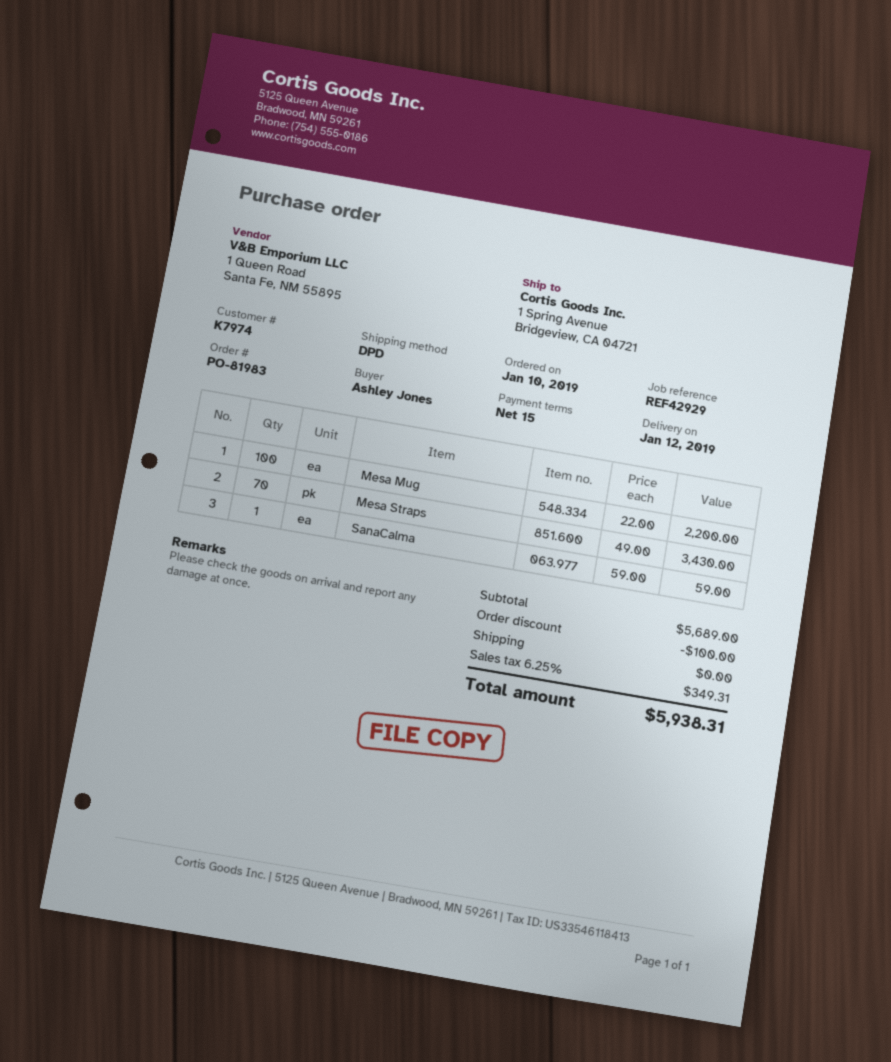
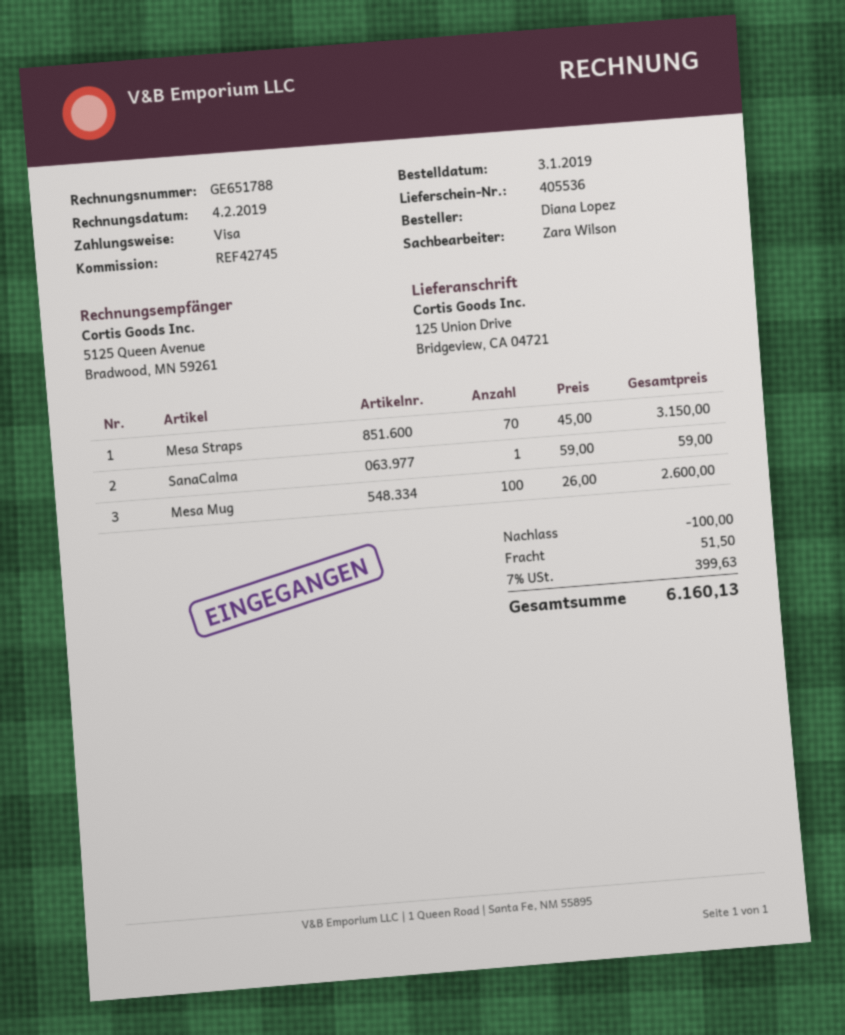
order date: 2019-01-10 -> 2019-01-03
reference: REF42929 -> REF42745
ordered by: Ashley Jones -> Diana Lopez
ship to: 1 Spring Avenue, Bridgeview, CA 04721 -> 125 Union Drive, Bridgeview, CA 04721
Mesa Mug: 100 x 22.00 = 2200.00 -> 100 x 26.00 = 2600.00
Mesa Straps: 70 x 49.00 = 3430.00 -> 70 x 45.00 = 3150.00
shipping: 0.00 -> 51.50
tax: 6.25% = 349.31 -> 7% = 399.63
total: 5938.31 -> 6160.13

